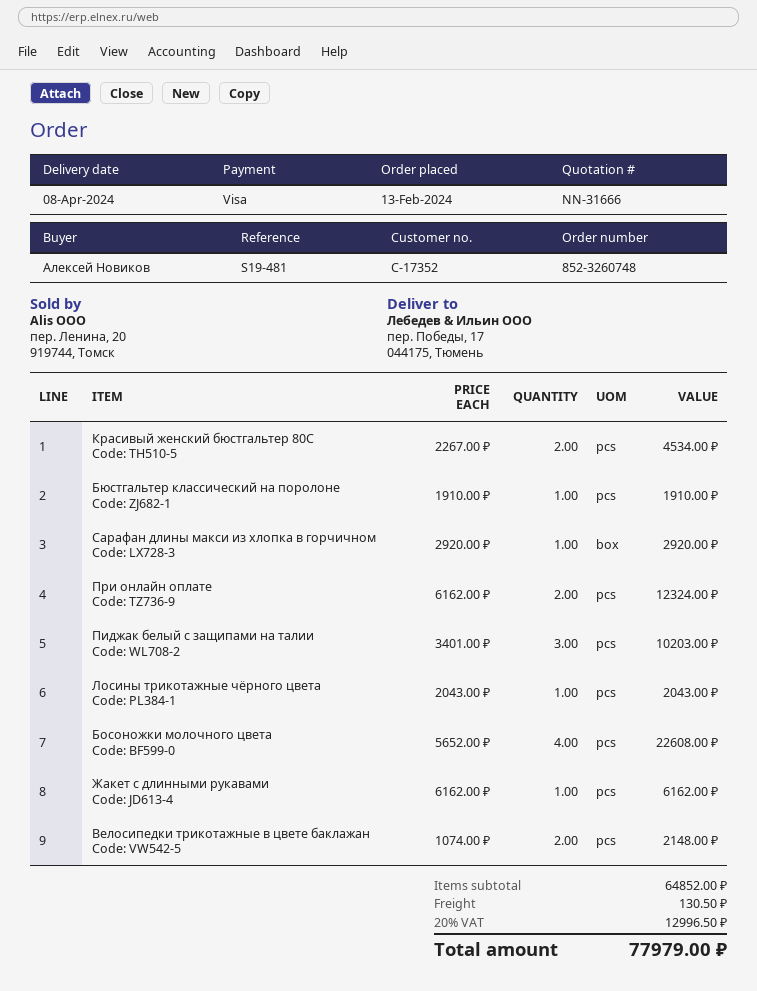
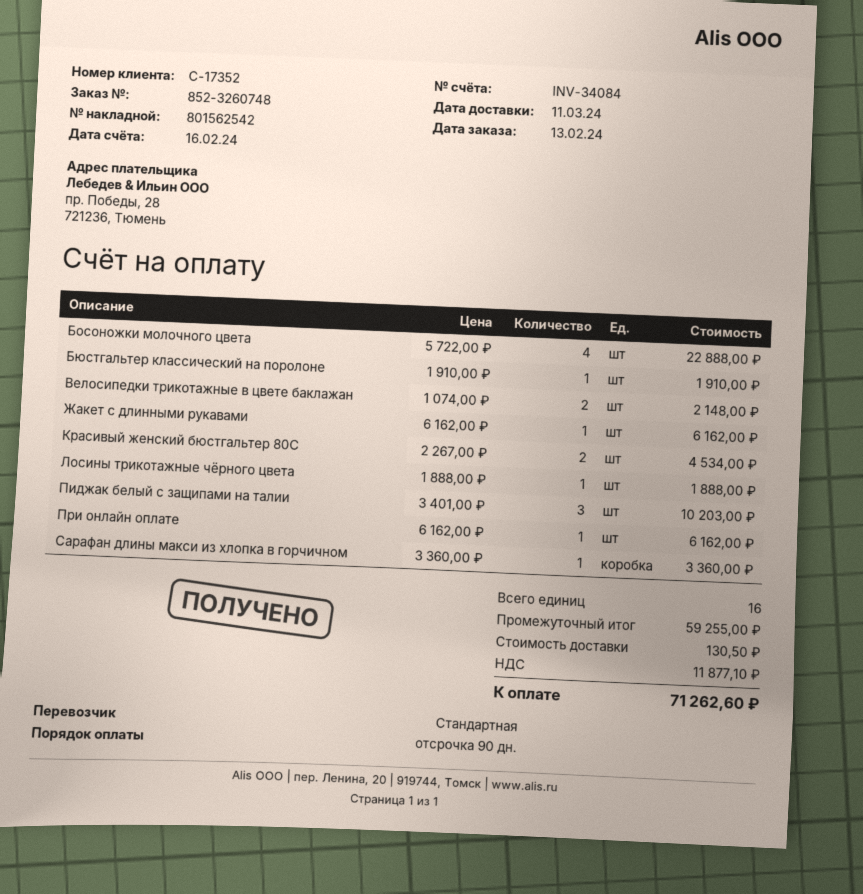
delivery date: 2024-04-08 -> 2024-03-11
Сарафан длины макси из хлопка в горчичном: 1 x 2920.00 = 2920.00 -> 1 x 3360.00 = 3360.00
При онлайн оплате: 2 x 6162.00 = 12324.00 -> 1 x 6162.00 = 6162.00
Лосины трикотажные чёрного цвета: 1 x 2043.00 = 2043.00 -> 1 x 1888.00 = 1888.00
Босоножки молочного цвета: 4 x 5652.00 = 22608.00 -> 4 x 5722.00 = 22888.00
subtotal: 64852.00 -> 59255.00
tax: 12996.50 -> 11877.10
total: 77979.00 -> 71262.60

